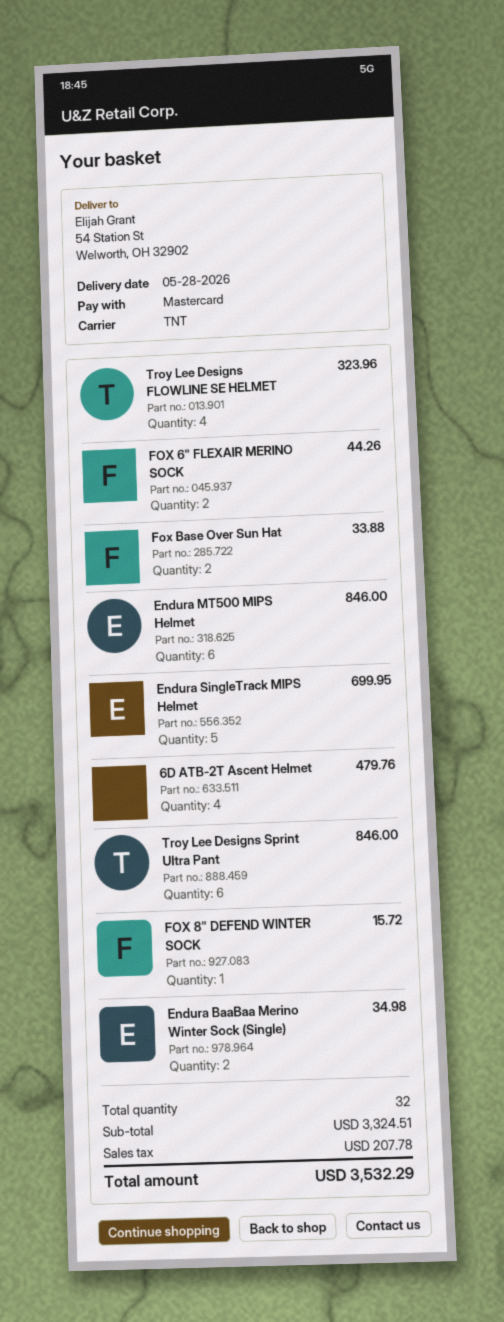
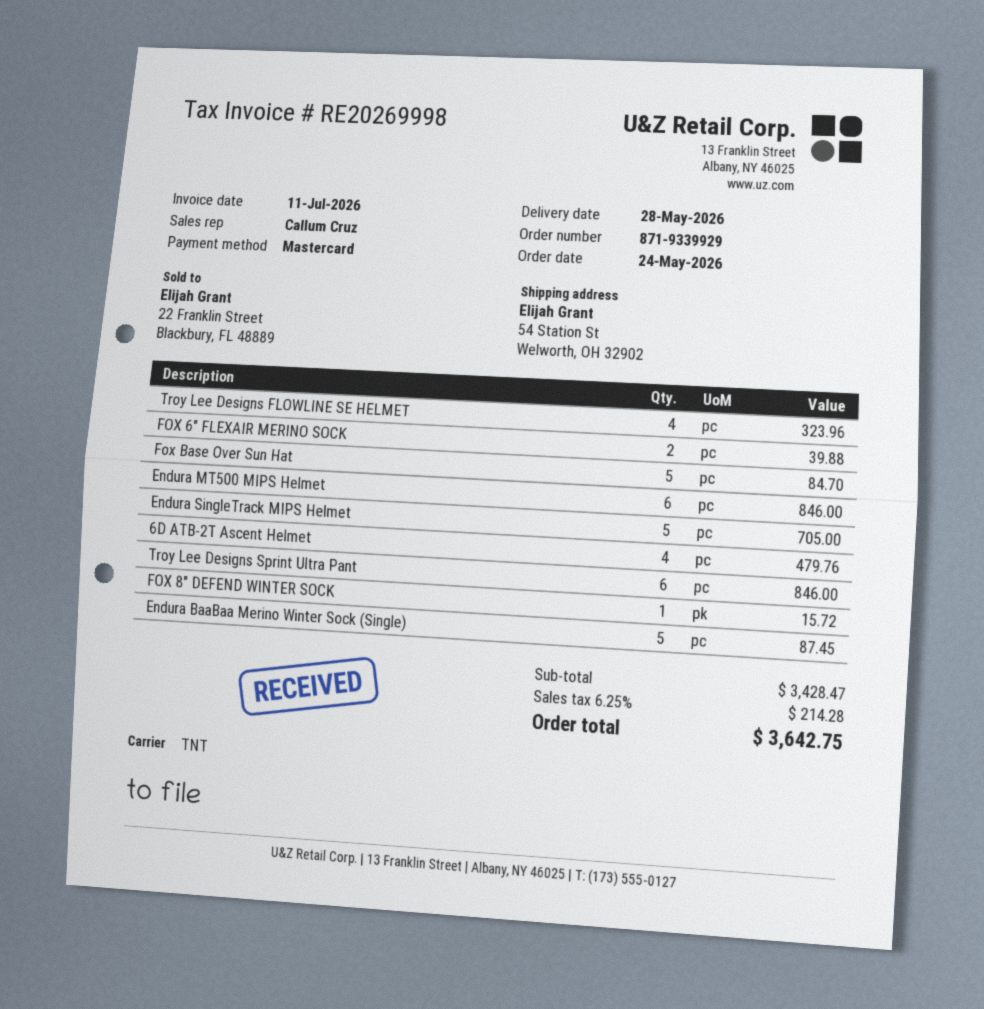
FOX 6" FLEXAIR MERINO SOCK: 2 for 44.26 -> 2 for 39.88
Fox Base Over Sun Hat: 2 for 33.88 -> 5 for 84.70
Endura SingleTrack MIPS Helmet: 5 for 699.95 -> 5 for 705.00
Endura BaaBaa Merino Winter Sock (Single): 2 for 34.98 -> 5 for 87.45
subtotal: 3324.51 -> 3428.47
tax: 207.78 -> 214.28
total: 3532.29 -> 3642.75

